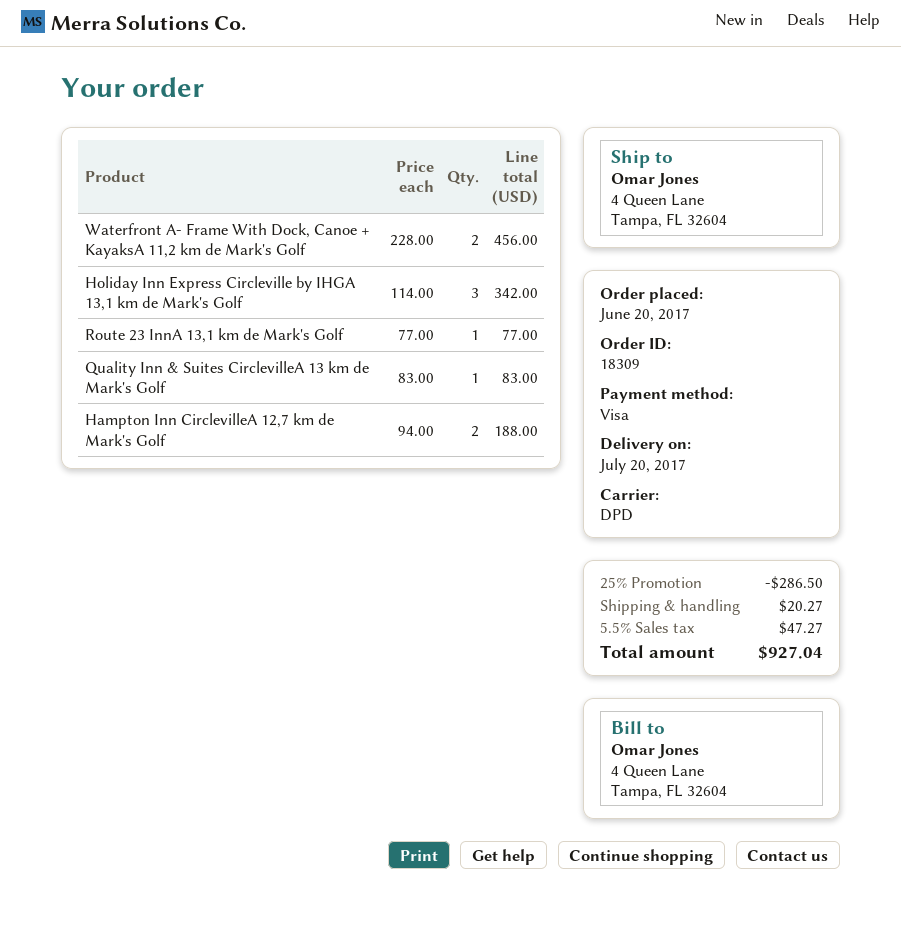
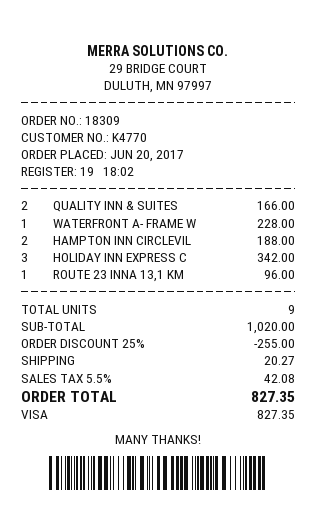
Waterfront A- Frame With Dock, Canoe + KayaksA 11,2 km de Mark's Golf: 2 for 456.00 -> 1 for 228.00
Route 23 InnA 13,1 km de Mark's Golf: 1 for 77.00 -> 1 for 96.00
Quality Inn & Suites CirclevilleA 13 km de Mark's Golf: 1 for 83.00 -> 2 for 166.00
discount: 25% = 286.50 -> 25% = 255.00
tax: 5.5% = 47.27 -> 5.5% = 42.08
total: 927.04 -> 827.35

